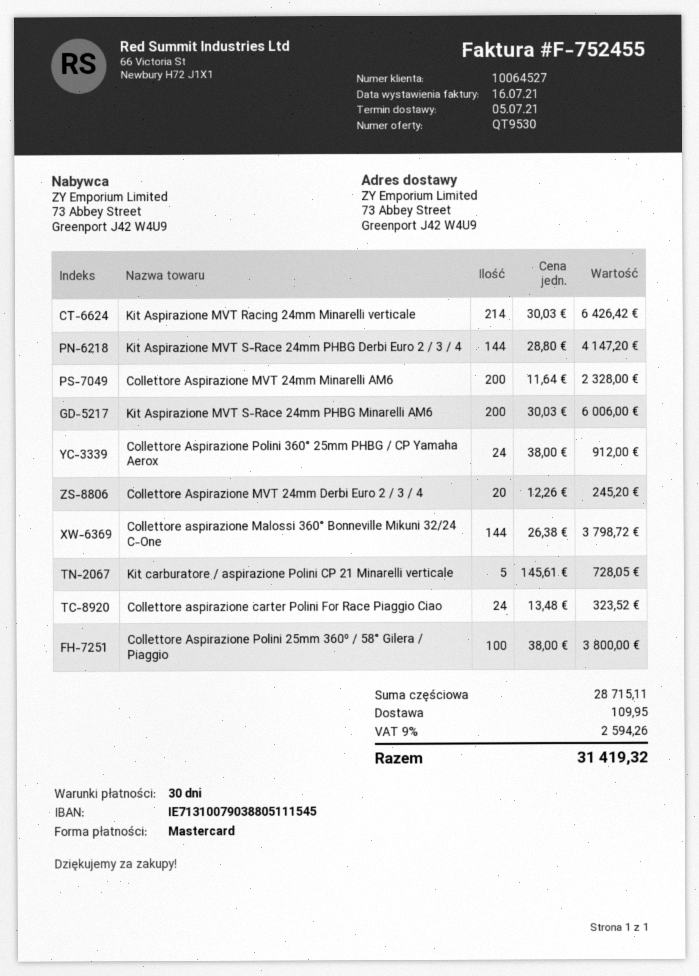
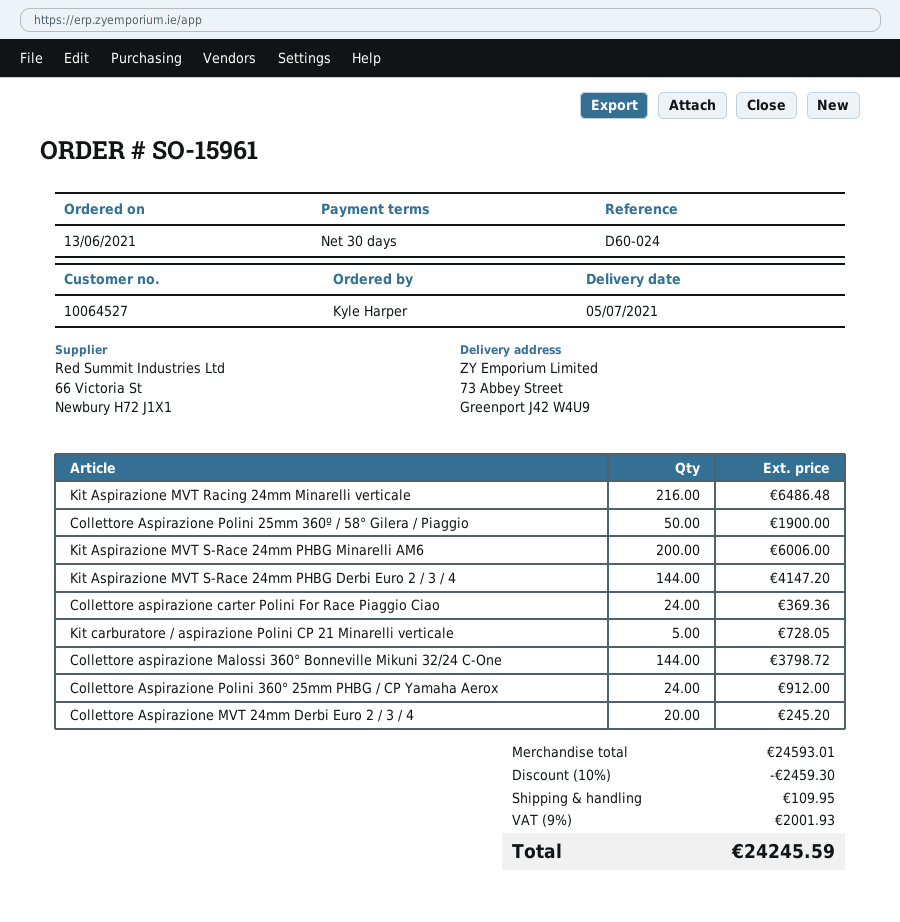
Kit Aspirazione MVT Racing 24mm Minarelli verticale: 214 for 6426.42 -> 216 for 6486.48
Collettore Aspirazione MVT 24mm Minarelli AM6: 200 for 2328.00 -> none
Collettore aspirazione carter Polini For Race Piaggio Ciao: 24 for 323.52 -> 24 for 369.36
Collettore Aspirazione Polini 25mm 360º / 58° Gilera / Piaggio: 100 for 3800.00 -> 50 for 1900.00
subtotal: 28715.11 -> 24593.01
discount: none -> 10% = 2459.30
tax: 9% = 2594.26 -> 9% = 2001.93
total: 31419.32 -> 24245.59

